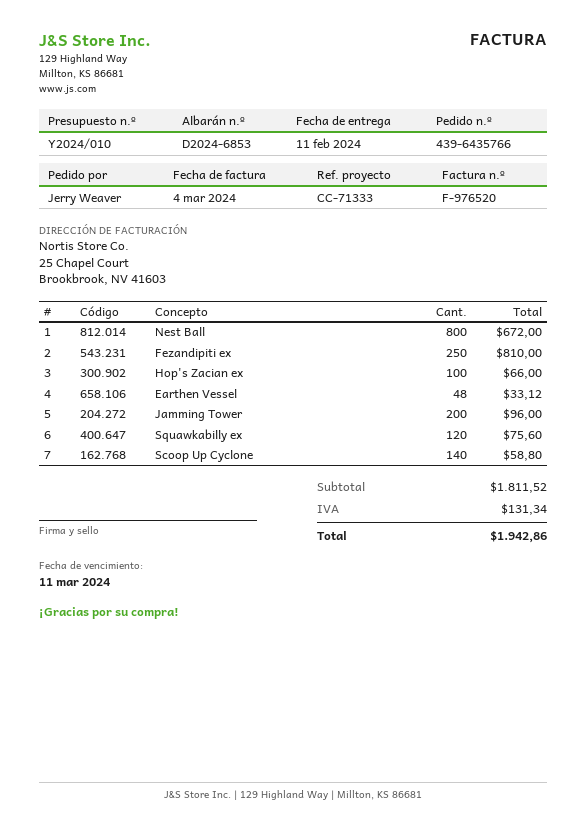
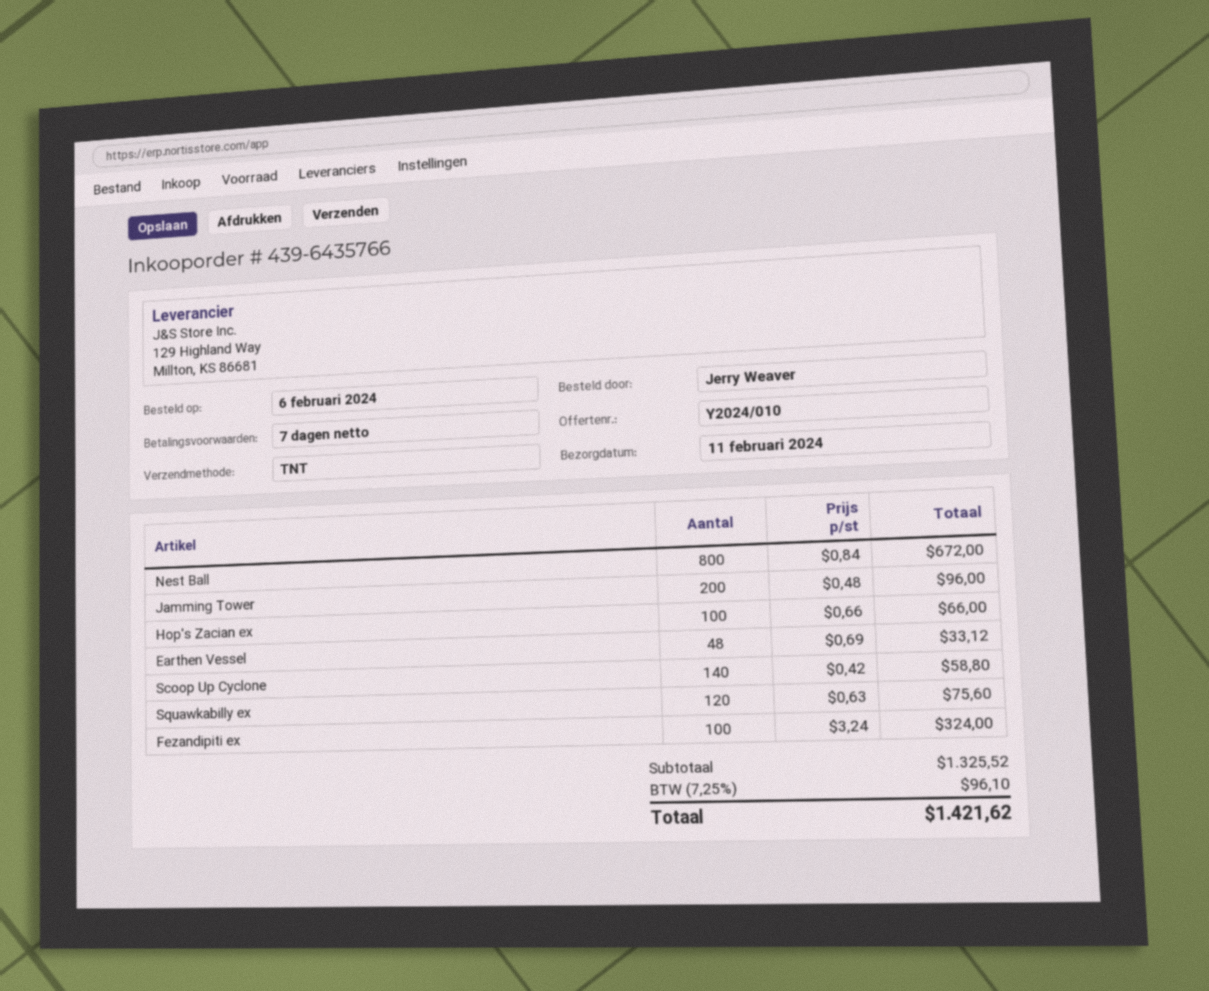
Fezandipiti ex: 250 for 810.00 -> 100 for 324.00
subtotal: 1811.52 -> 1325.52
tax: 131.34 -> 96.10
total: 1942.86 -> 1421.62

